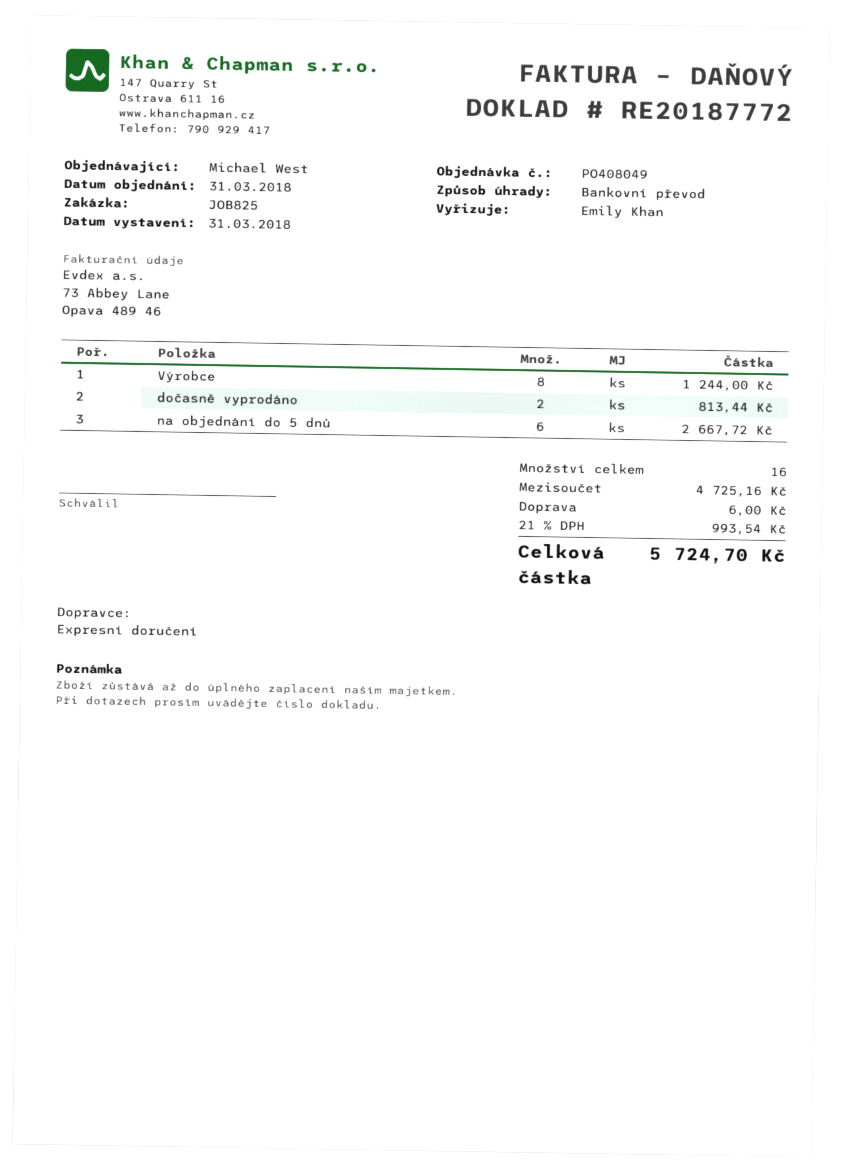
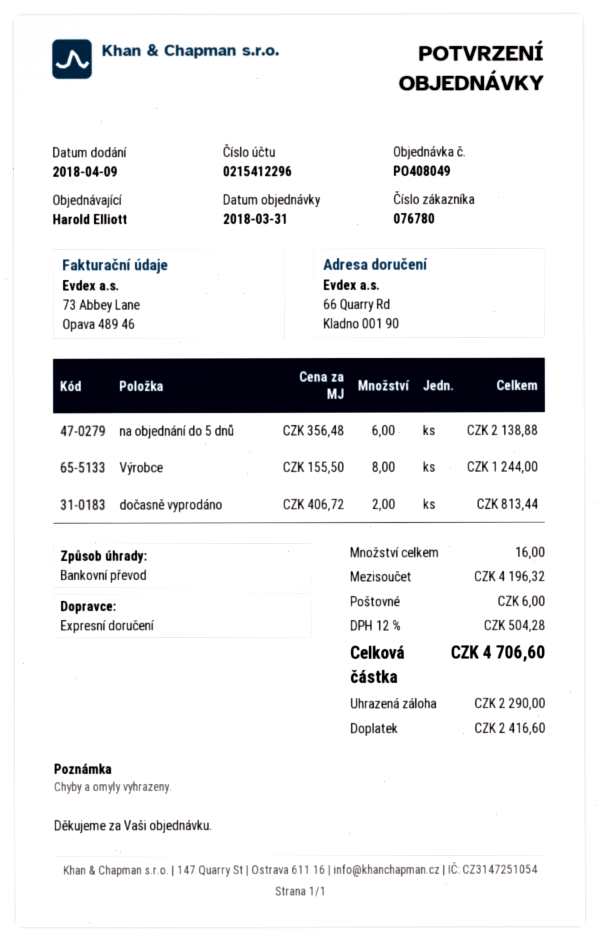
ordered by: Michael West -> Harold Elliott
na objednání do 5 dnů: 6 for 2667.72 -> 6 for 2138.88
subtotal: 4725.16 -> 4196.32
tax: 21% = 993.54 -> 12% = 504.28
total: 5724.70 -> 4706.60

